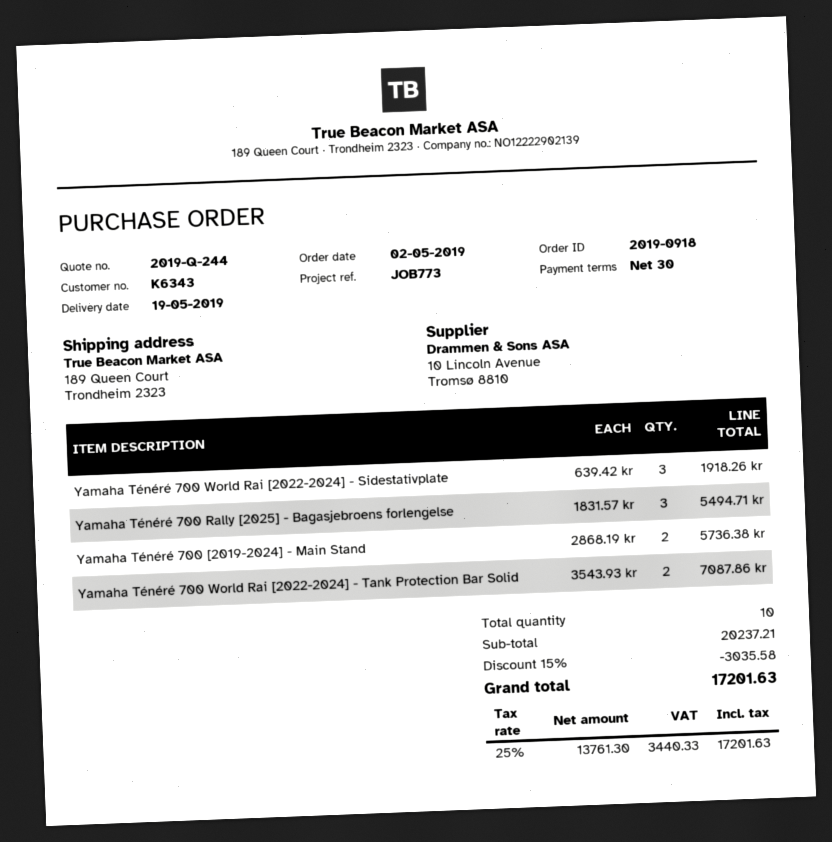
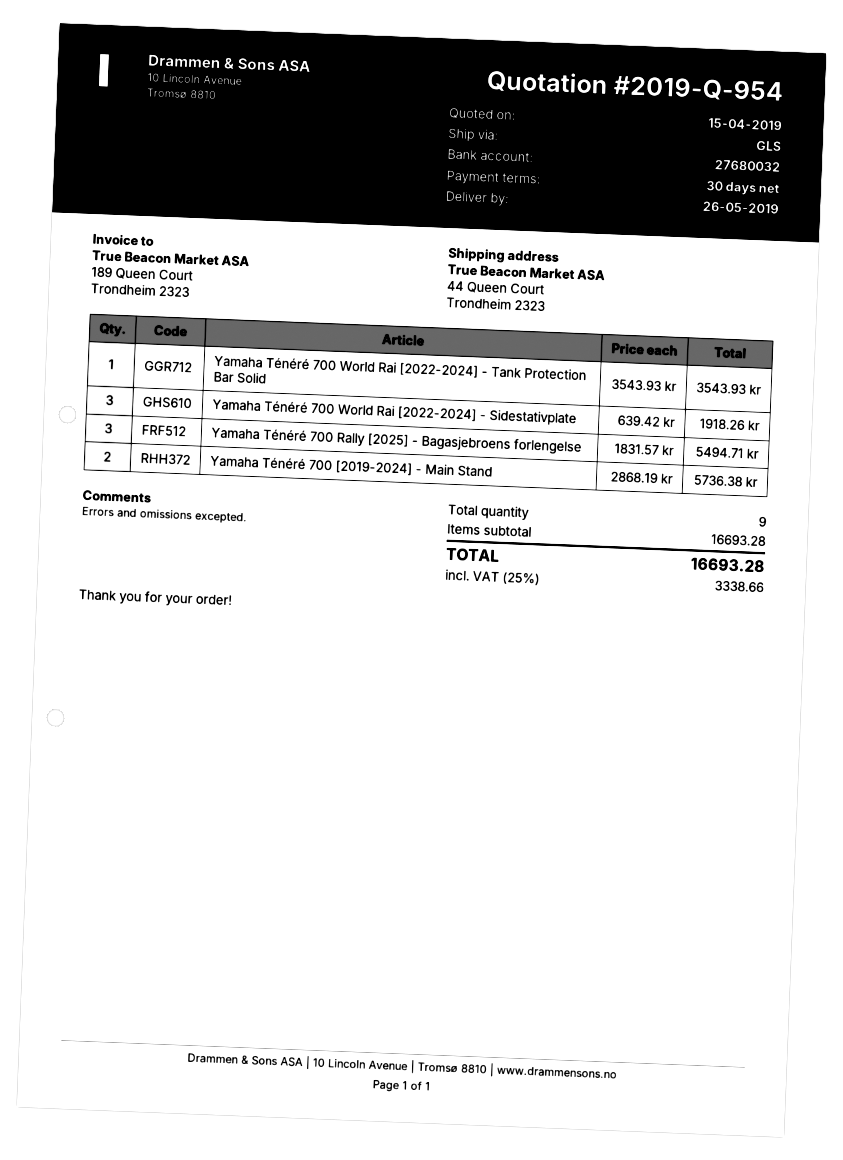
quote number: 2019-Q-244 -> 2019-Q-954
delivery date: 2019-05-19 -> 2019-05-26
ship to: 189 Queen Court, Trondheim 2323 -> 44 Queen Court, Trondheim 2323
Yamaha Ténéré 700 World Rai [2022-2024] - Tank Protection Bar Solid: 2 x 3543.93 = 7087.86 -> 1 x 3543.93 = 3543.93
total quantity: 10 -> 9
subtotal: 20237.21 -> 16693.28
discount: 15% = 3035.58 -> none
tax: 25% = 3440.33 -> 25% = 3338.66
total: 17201.63 -> 16693.28

